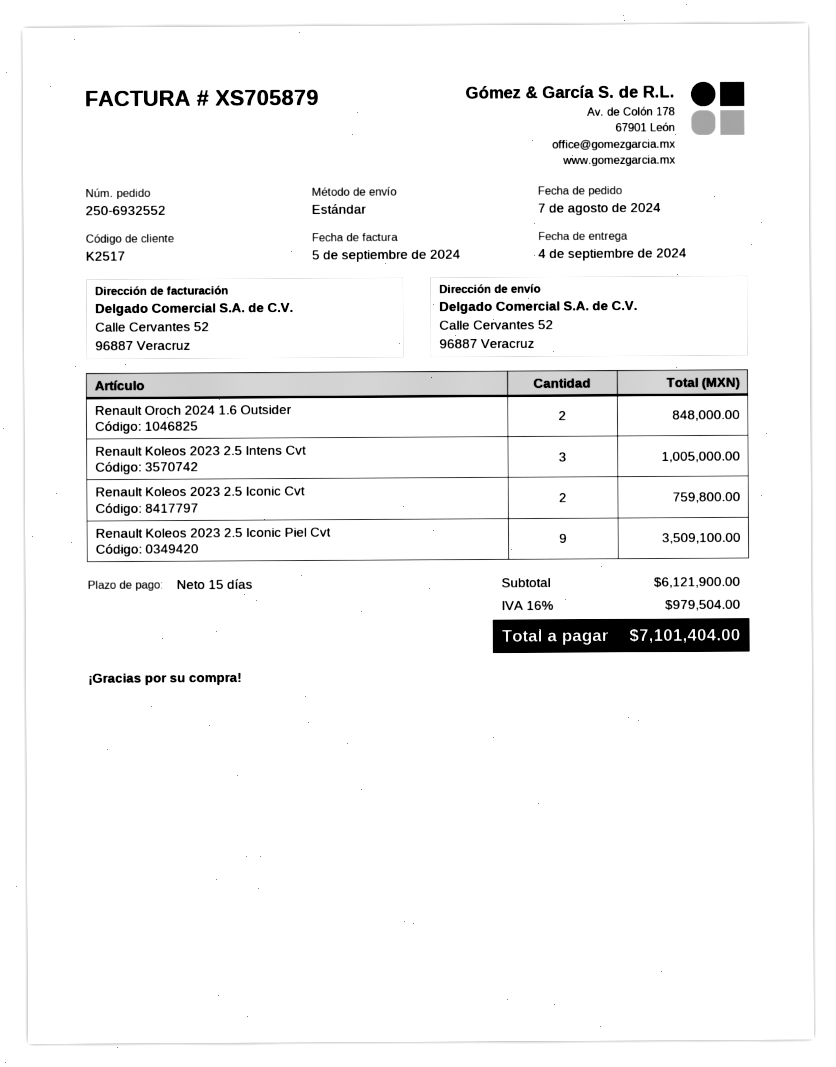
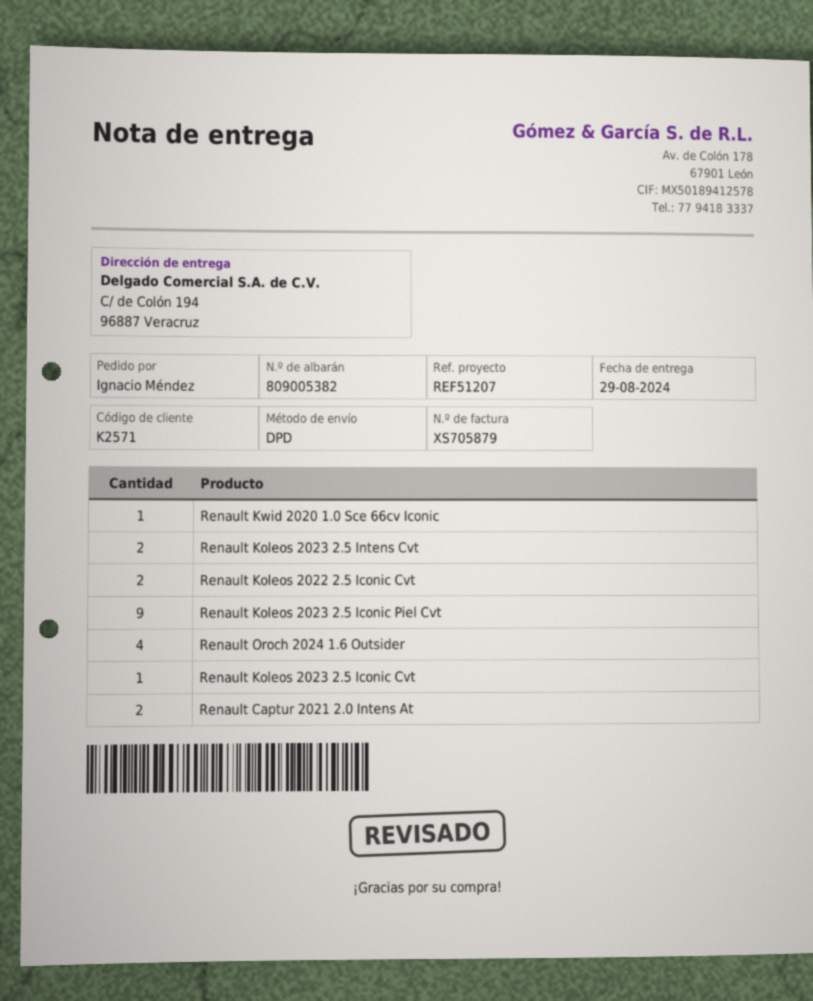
delivery date: 2024-09-04 -> 2024-08-29
customer number: K2517 -> K2571
shipping method: standard -> DPD
ship to: Calle Cervantes 52, 96887 Veracruz -> C/ de Colón 194, 96887 Veracruz
Renault Oroch 2024 1.6 Outsider: 2 -> 4
Renault Koleos 2023 2.5 Intens Cvt: 3 -> 2
Renault Koleos 2023 2.5 Iconic Cvt: 2 -> 1
Renault Kwid 2020 1.0 Sce 66cv Iconic: none -> 1
Renault Koleos 2022 2.5 Iconic Cvt: none -> 2
Renault Captur 2021 2.0 Intens At: none -> 2

